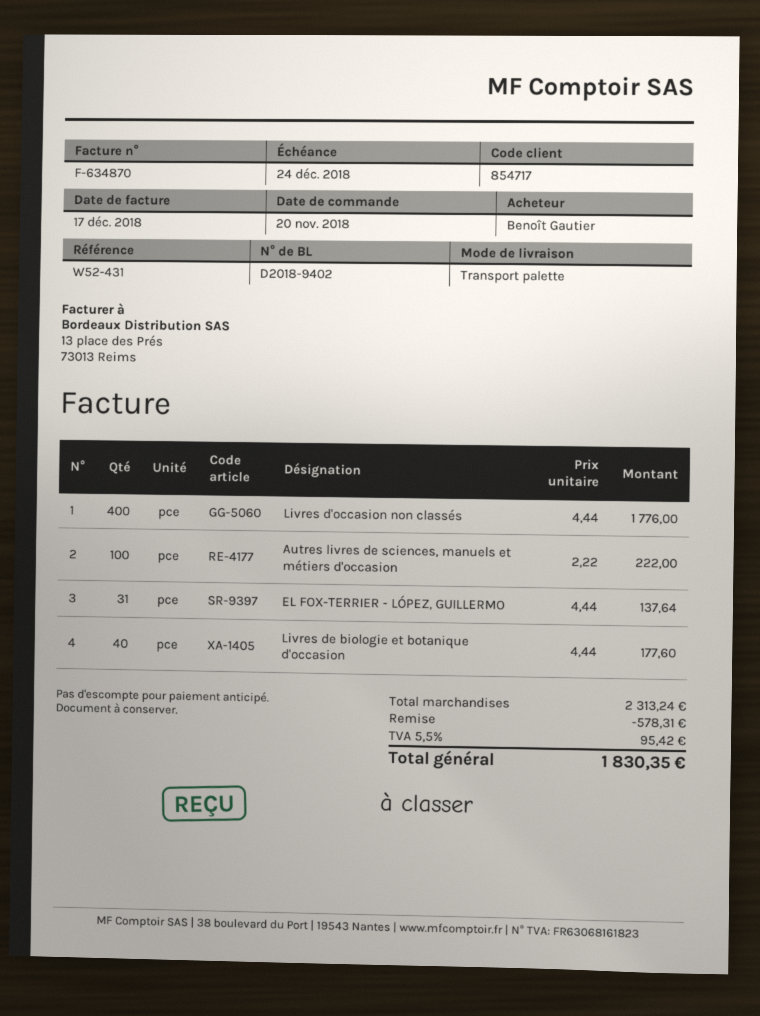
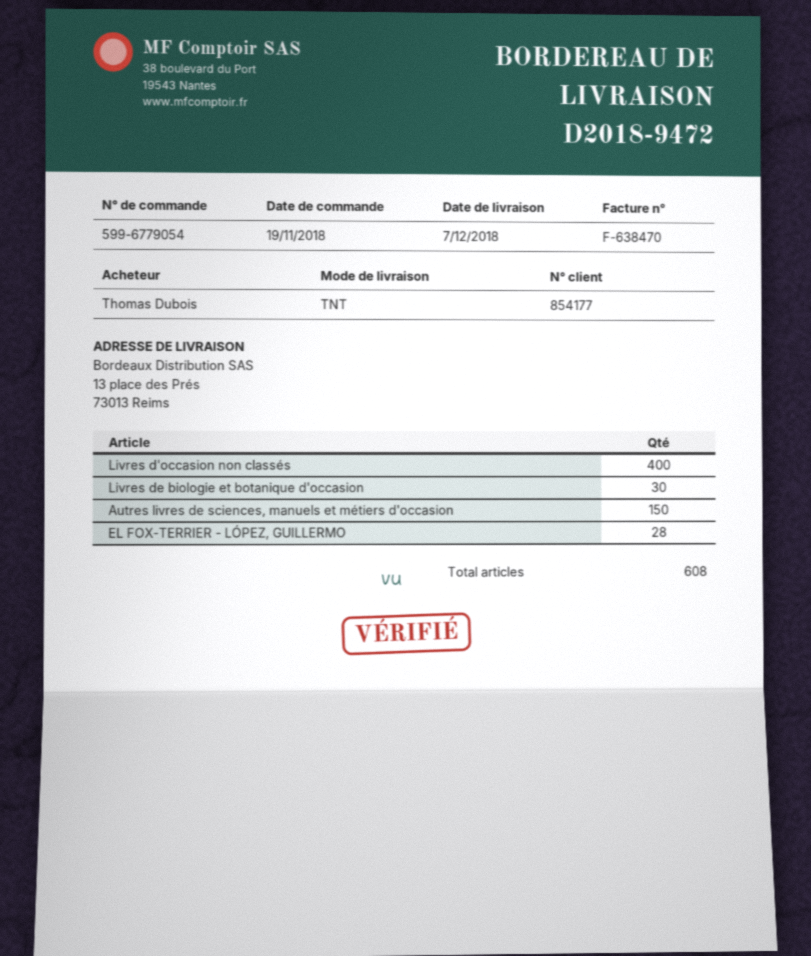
order date: 2018-11-20 -> 2018-11-19
delivery note number: D2018-9402 -> D2018-9472
invoice number: F-634870 -> F-638470
customer number: 854717 -> 854177
ordered by: Benoît Gautier -> Thomas Dubois
shipping method: pallet freight -> TNT
Autres livres de sciences, manuels et métiers d'occasion: 100 -> 150
EL FOX-TERRIER - LÓPEZ, GUILLERMO: 31 -> 28
Livres de biologie et botanique d'occasion: 40 -> 30

